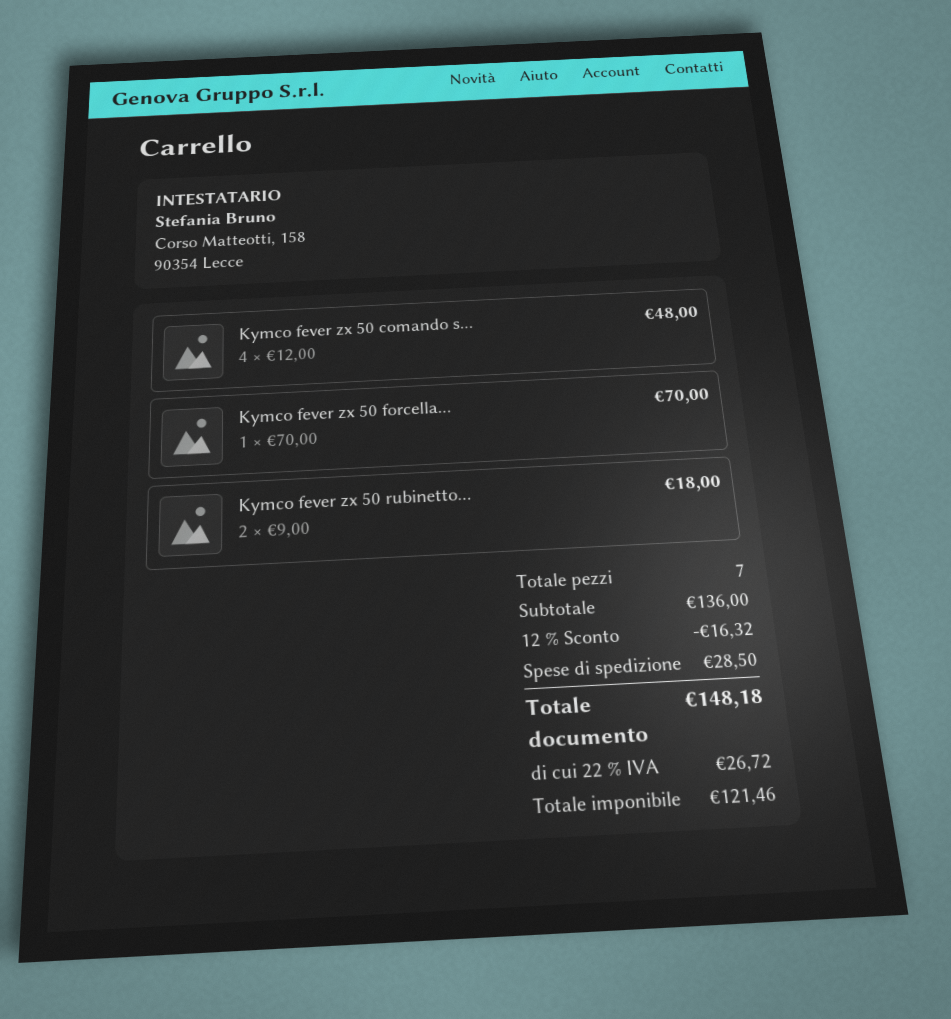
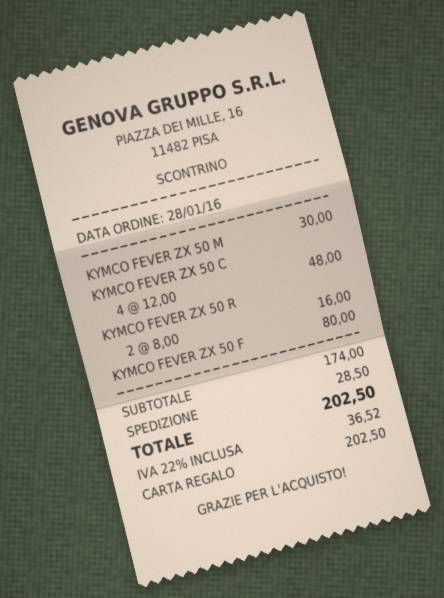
Kymco fever zx 50 forcella...: 1 x 70.00 = 70.00 -> 1 x 80.00 = 80.00
Kymco fever zx 50 rubinetto...: 2 x 9.00 = 18.00 -> 2 x 8.00 = 16.00
KYMCO FEVER ZX 50 M: none -> 1 x 30.00 = 30.00
subtotal: 136.00 -> 174.00
discount: 12% = 16.32 -> none
tax: 22% = 26.72 -> 22% = 36.52
total: 148.18 -> 202.50

